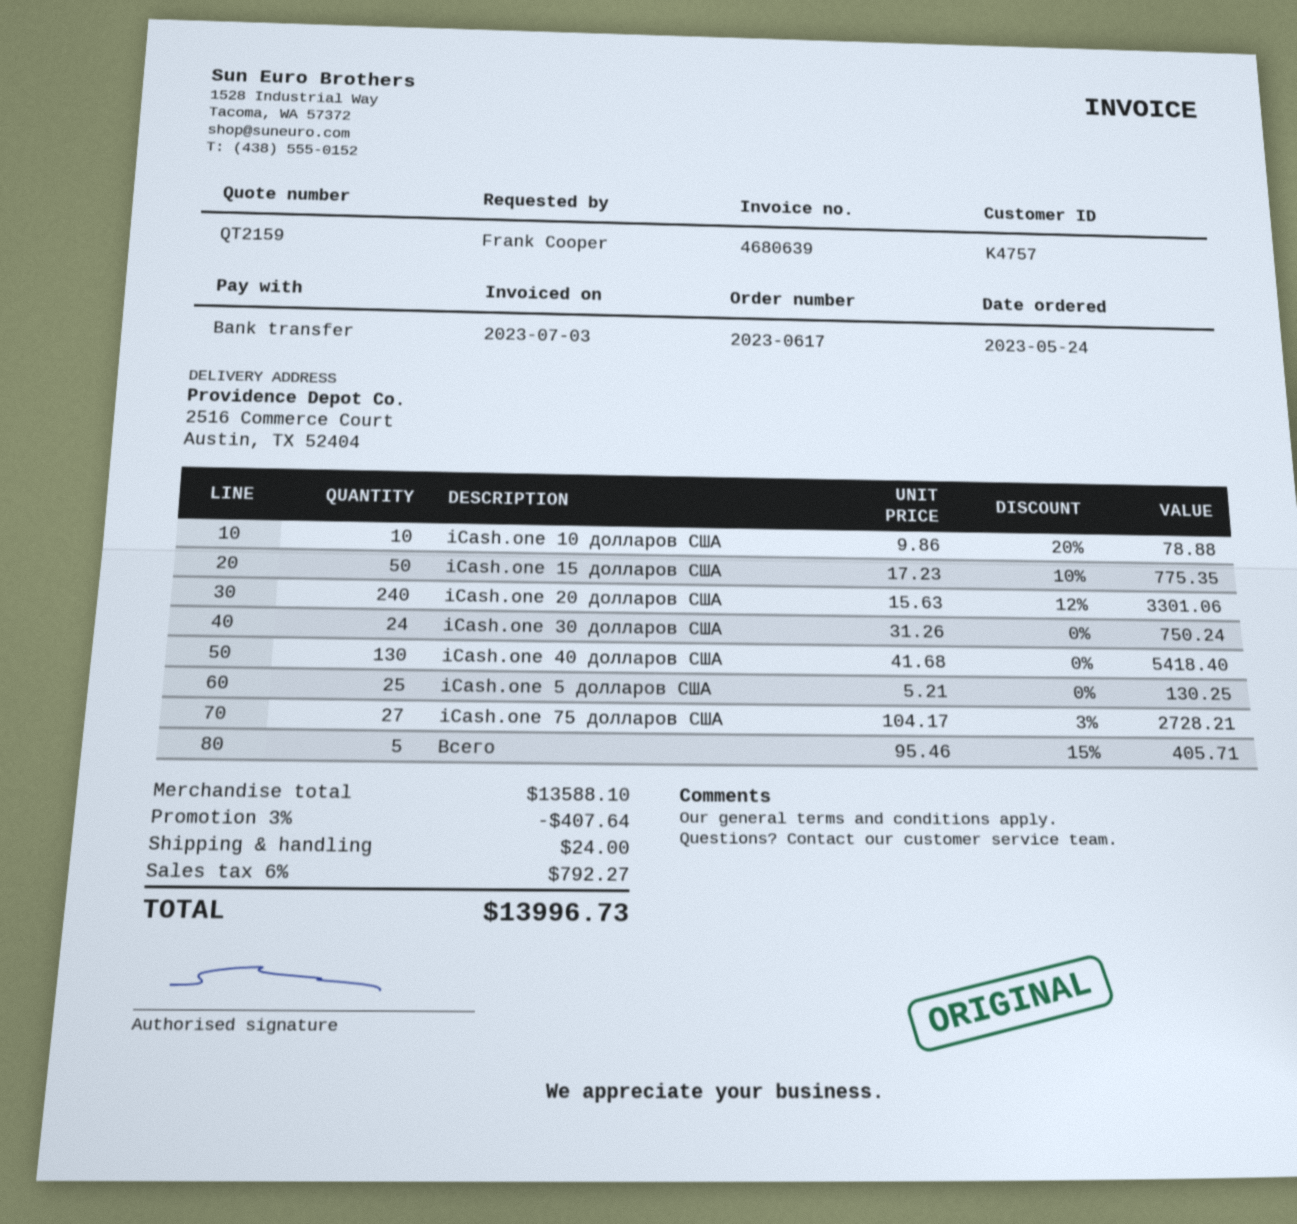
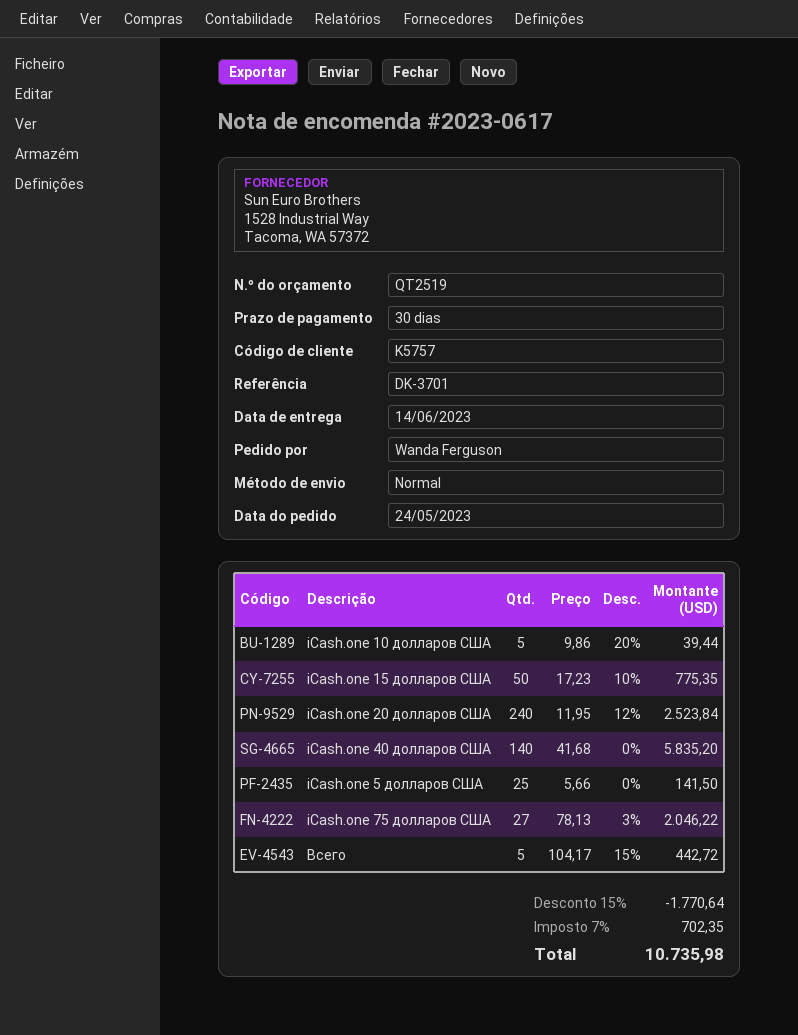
quote number: QT2159 -> QT2519
customer number: K4757 -> K5757
ordered by: Frank Cooper -> Wanda Ferguson
iCash.one 10 долларов США: 10 x 9.86 - 20% = 78.88 -> 5 x 9.86 - 20% = 39.44
iCash.one 20 долларов США: 240 x 15.63 - 12% = 3301.06 -> 240 x 11.95 - 12% = 2523.84
iCash.one 30 долларов США: 24 x 31.26 = 750.24 -> none
iCash.one 40 долларов США: 130 x 41.68 = 5418.40 -> 140 x 41.68 = 5835.20
iCash.one 5 долларов США: 25 x 5.21 = 130.25 -> 25 x 5.66 = 141.50
iCash.one 75 долларов США: 27 x 104.17 - 3% = 2728.21 -> 27 x 78.13 - 3% = 2046.22
Всего: 5 x 95.46 - 15% = 405.71 -> 5 x 104.17 - 15% = 442.72
discount: 3% = 407.64 -> 15% = 1770.64
shipping: 24.00 -> none
tax: 6% = 792.27 -> 7% = 702.35
total: 13996.73 -> 10735.98

